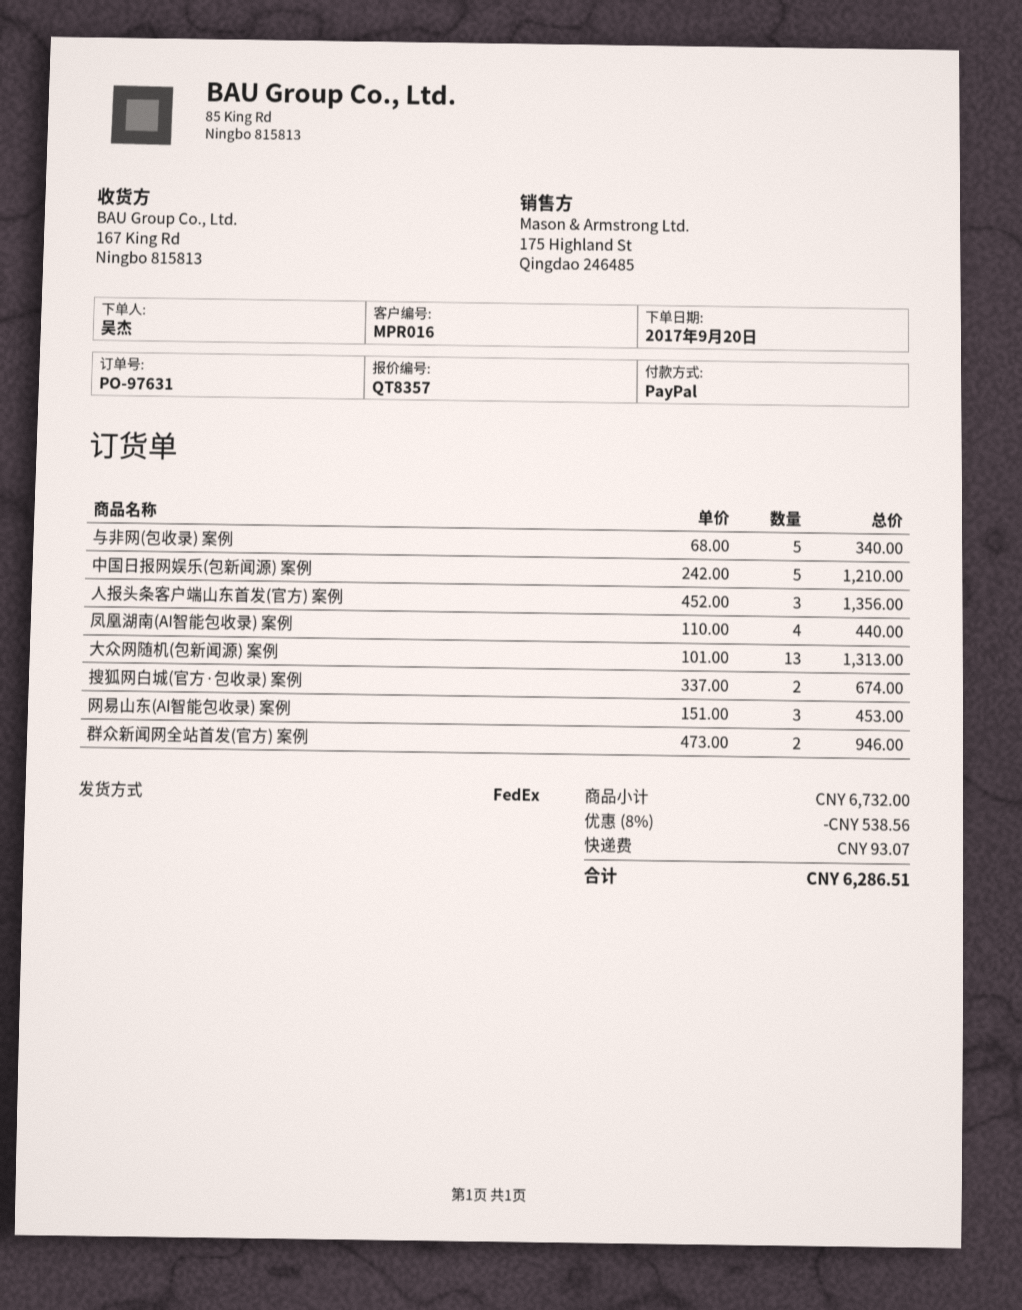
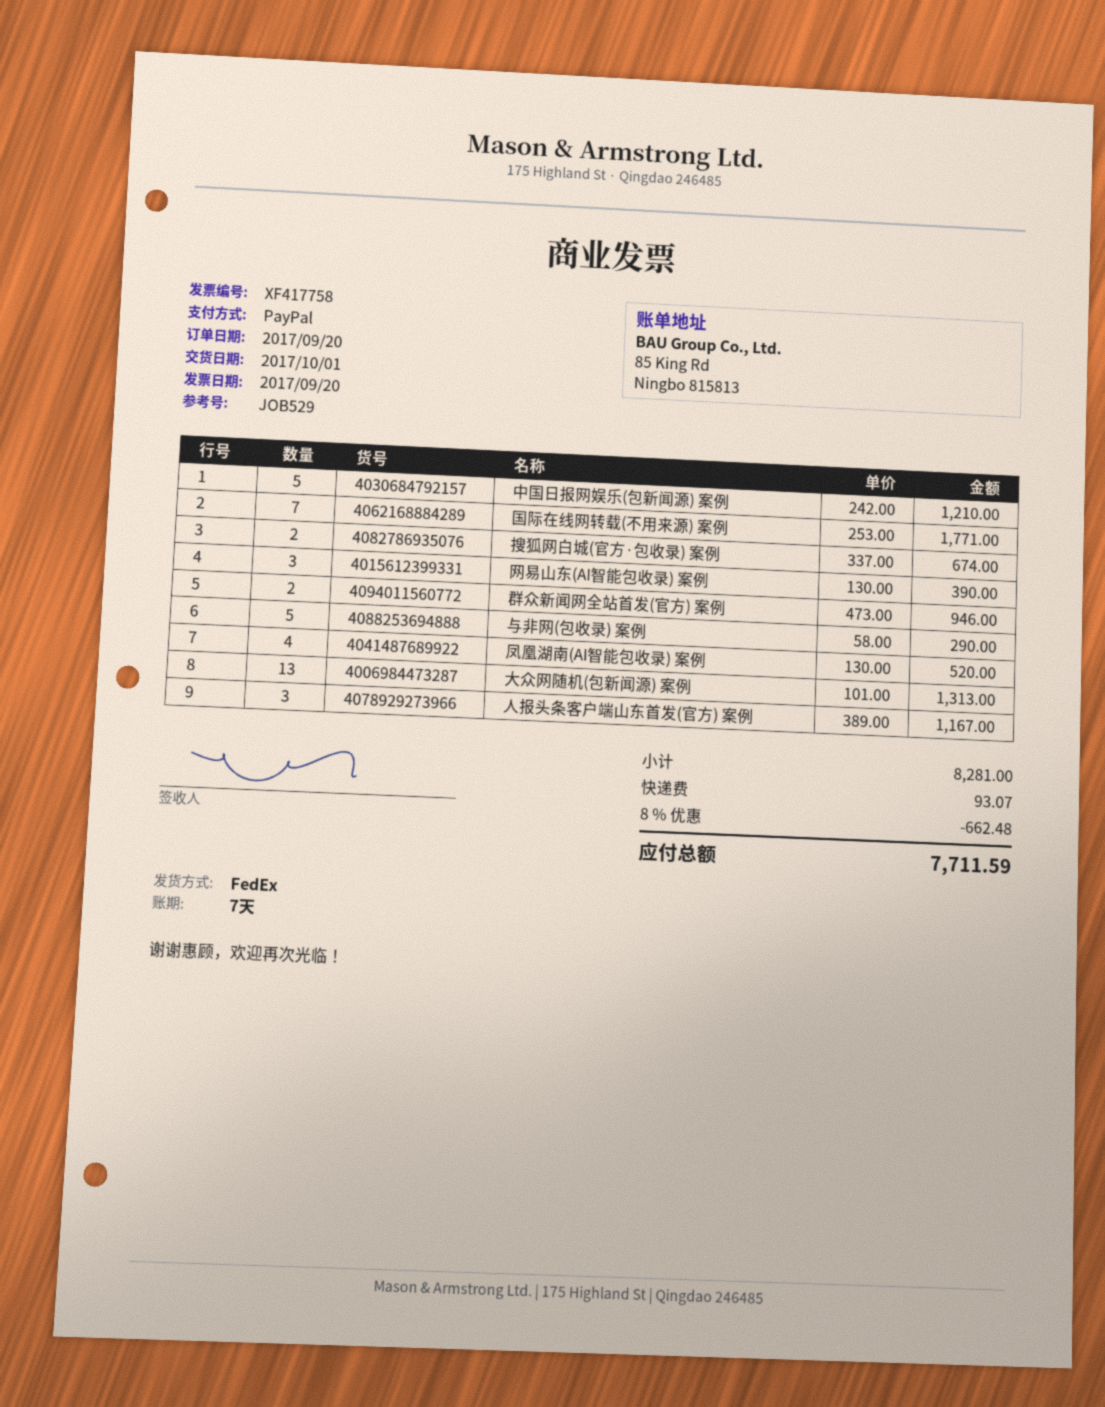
与非网(包收录) 案例: 5 x 68.00 = 340.00 -> 5 x 58.00 = 290.00
人报头条客户端山东首发(官方) 案例: 3 x 452.00 = 1356.00 -> 3 x 389.00 = 1167.00
凤凰湖南(AI智能包收录) 案例: 4 x 110.00 = 440.00 -> 4 x 130.00 = 520.00
网易山东(AI智能包收录) 案例: 3 x 151.00 = 453.00 -> 3 x 130.00 = 390.00
国际在线网转载(不用来源) 案例: none -> 7 x 253.00 = 1771.00
subtotal: 6732.00 -> 8281.00
discount: 8% = 538.56 -> 8% = 662.48
total: 6286.51 -> 7711.59

